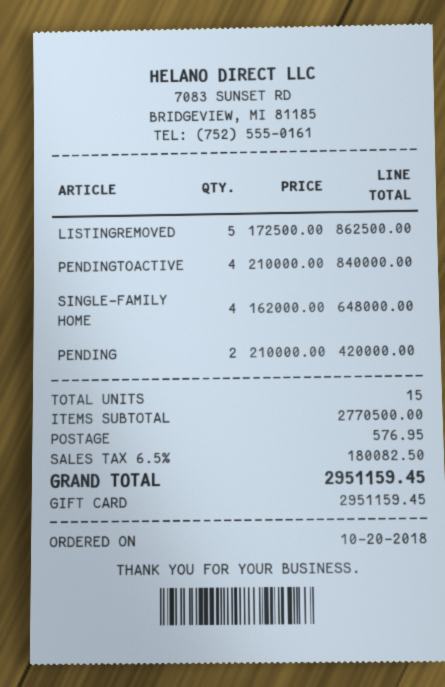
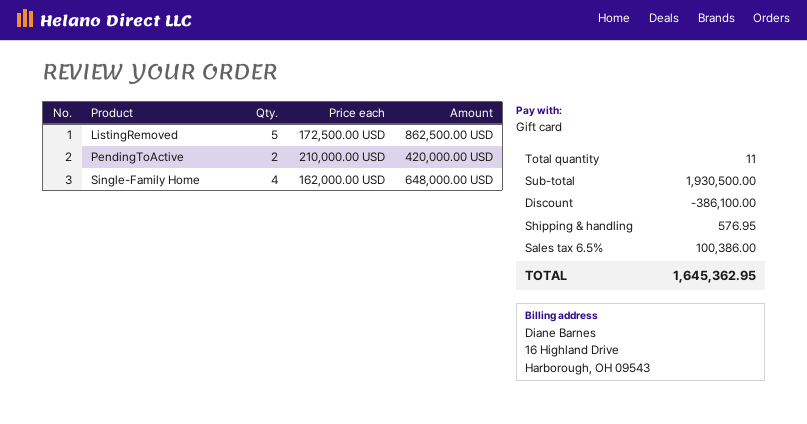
PENDINGTOACTIVE: 4 x 210000.00 = 840000.00 -> 2 x 210000.00 = 420000.00
PENDING: 2 x 210000.00 = 420000.00 -> none
total quantity: 15 -> 11
subtotal: 2770500.00 -> 1930500.00
discount: none -> 386100.00
tax: 6.5% = 180082.50 -> 6.5% = 100386.00
total: 2951159.45 -> 1645362.95

